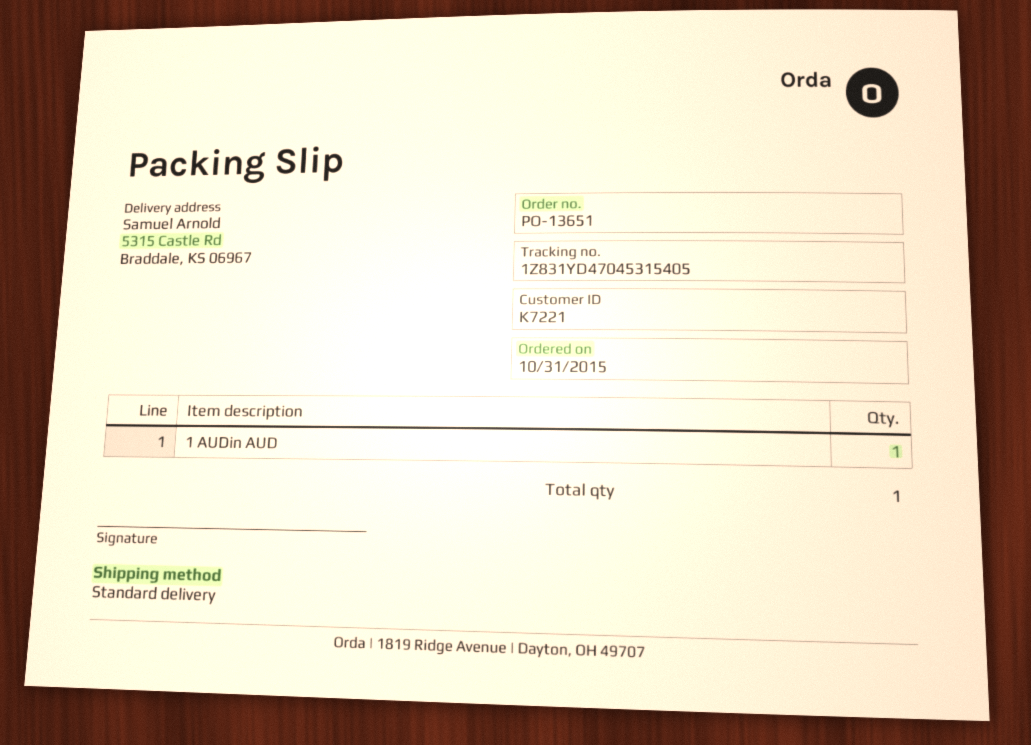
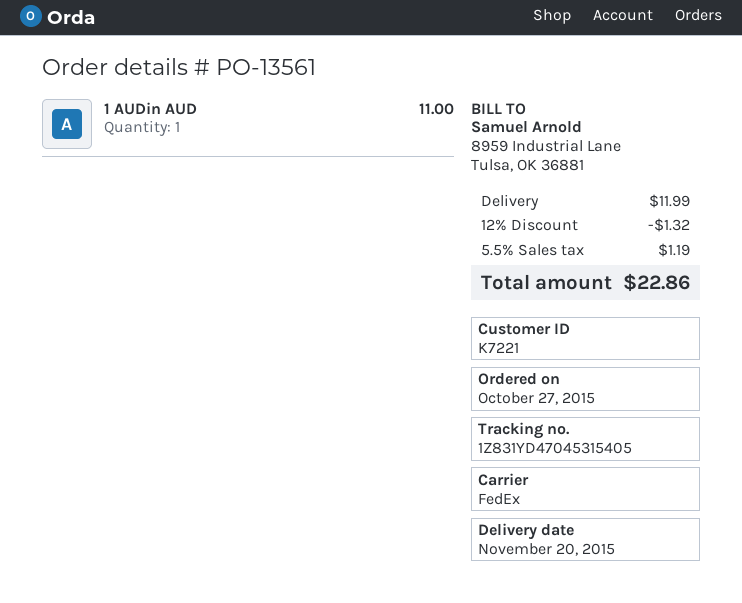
order number: PO-13651 -> PO-13561
order date: 2015-10-31 -> 2015-10-27
shipping method: standard -> FedEx

